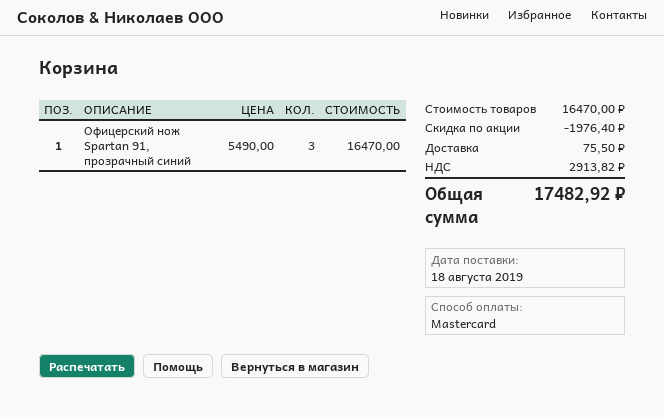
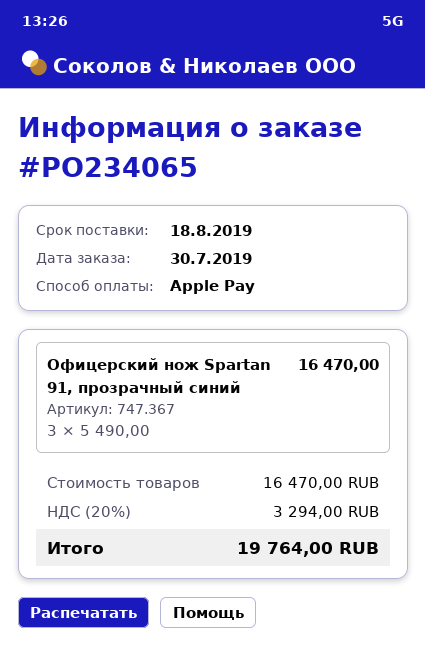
payment method: Mastercard -> Apple Pay
discount: 1976.40 -> none
shipping: 75.50 -> none
tax: 2913.82 -> 3294.00
total: 17482.92 -> 19764.00

